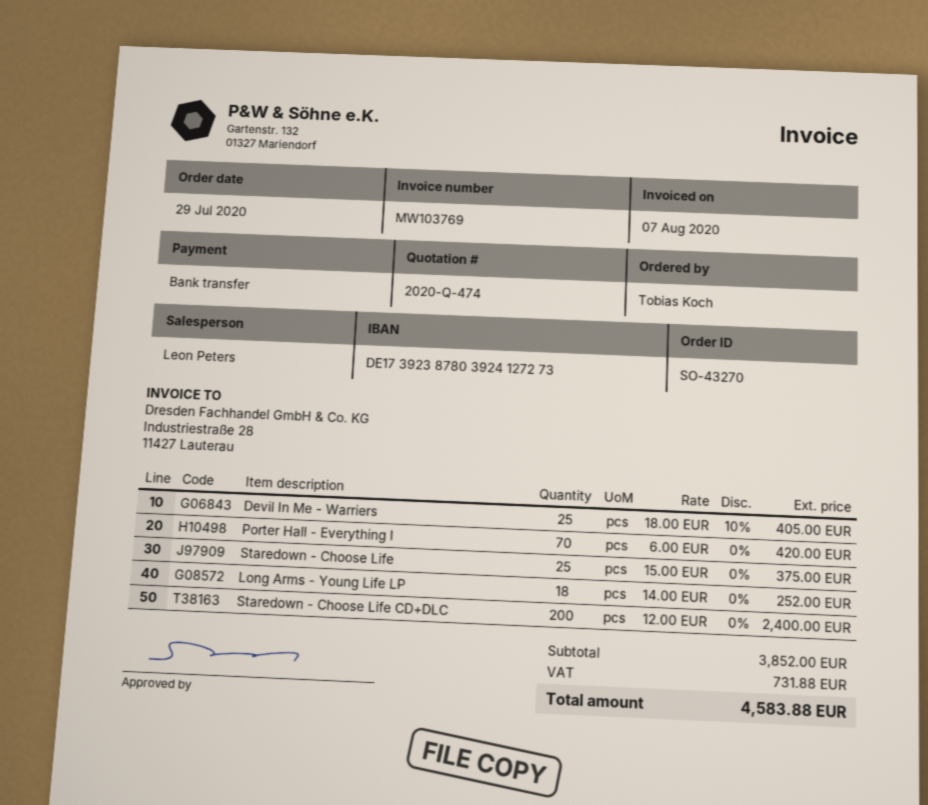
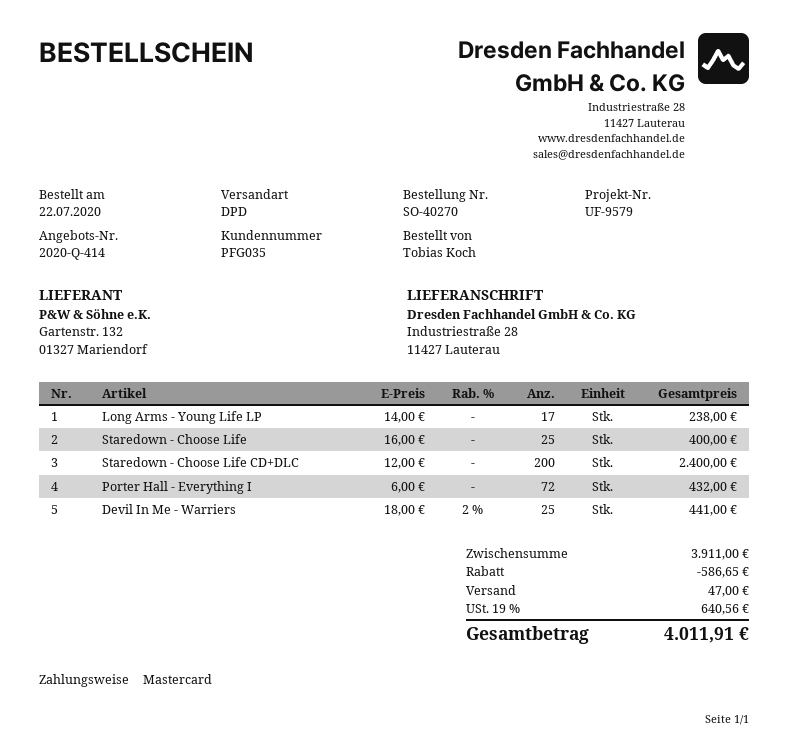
quote number: 2020-Q-474 -> 2020-Q-414
order number: SO-43270 -> SO-40270
order date: 2020-07-29 -> 2020-07-22
payment method: bank transfer -> Mastercard
Devil In Me - Warriers: 25 x 18.00 - 10% = 405.00 -> 25 x 18.00 - 2% = 441.00
Porter Hall - Everything I: 70 x 6.00 = 420.00 -> 72 x 6.00 = 432.00
Staredown - Choose Life: 25 x 15.00 = 375.00 -> 25 x 16.00 = 400.00
Long Arms - Young Life LP: 18 x 14.00 = 252.00 -> 17 x 14.00 = 238.00
subtotal: 3852.00 -> 3911.00
discount: none -> 586.65
shipping: none -> 47.00
tax: 731.88 -> 640.56
total: 4583.88 -> 4011.91

